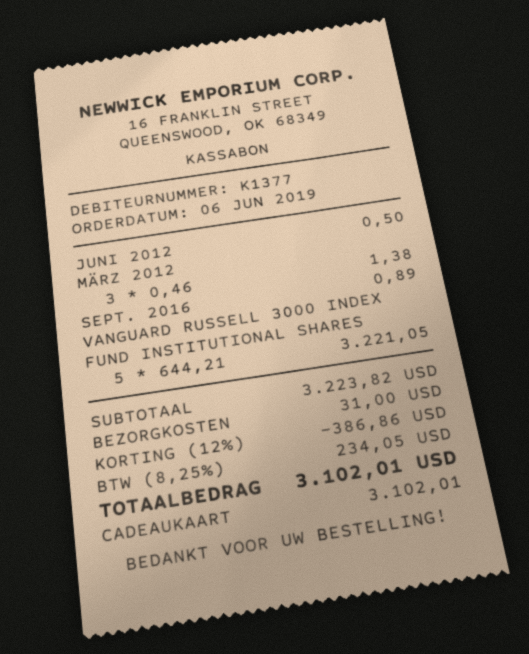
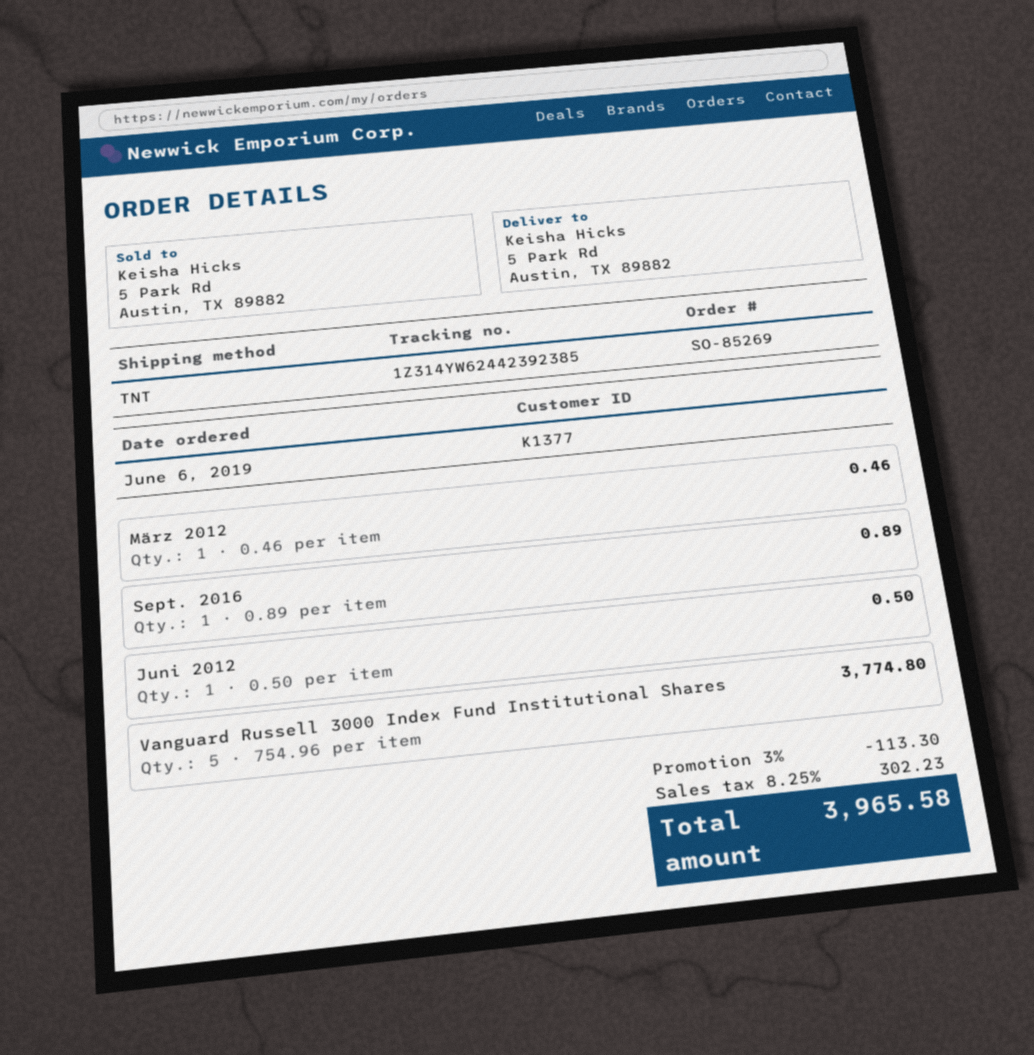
MÄRZ 2012: 3 x 0.46 = 1.38 -> 1 x 0.46 = 0.46
VANGUARD RUSSELL 3000 INDEX FUND INSTITUTIONAL SHARES: 5 x 644.21 = 3221.05 -> 5 x 754.96 = 3774.80
discount: 12% = 386.86 -> 3% = 113.30
shipping: 31.00 -> none
tax: 8.25% = 234.05 -> 8.25% = 302.23
total: 3102.01 -> 3965.58

